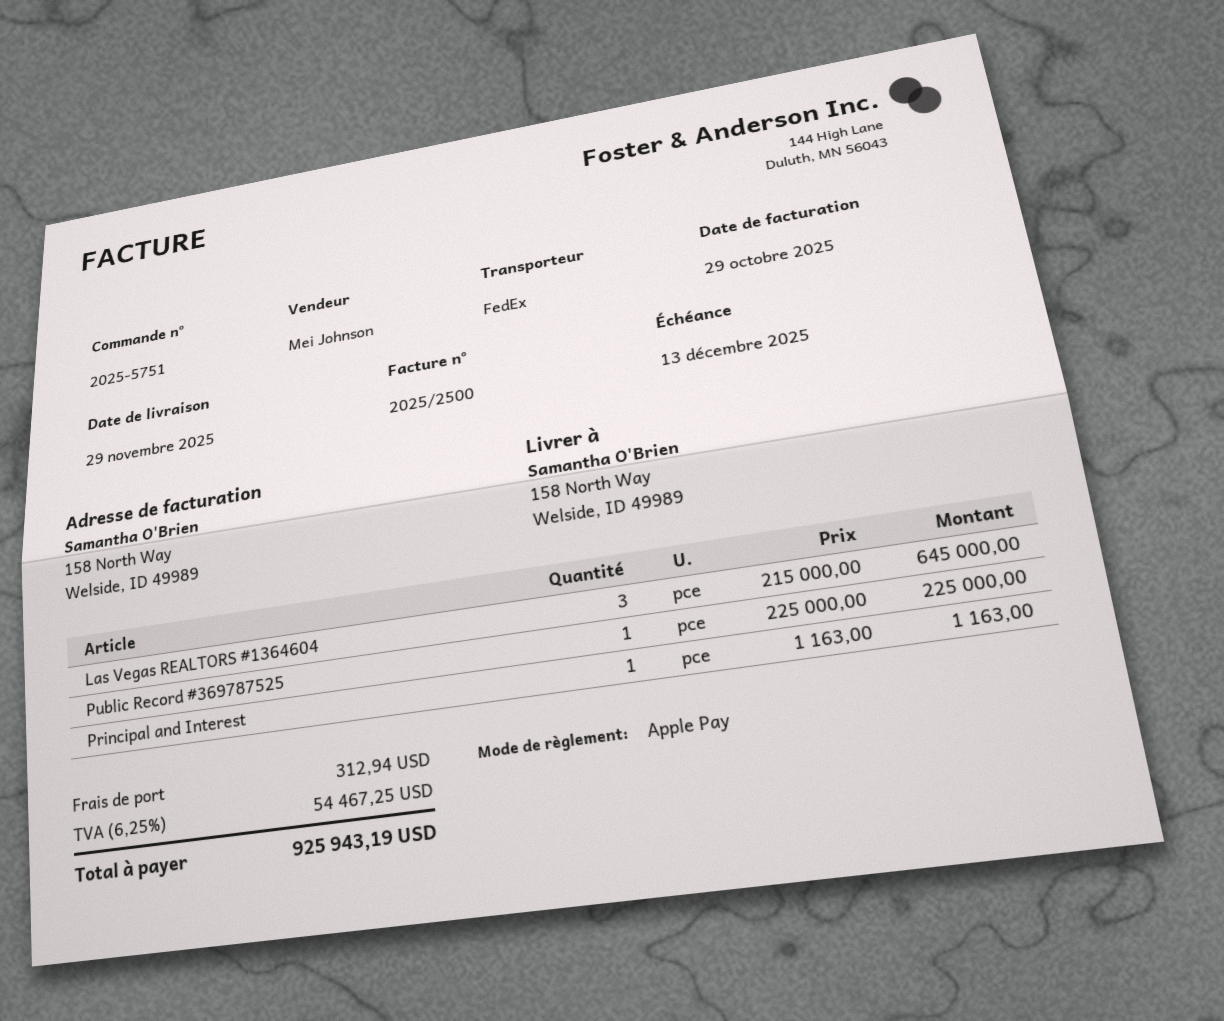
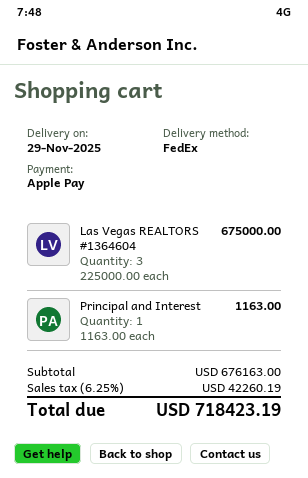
Las Vegas REALTORS #1364604: 3 x 215000.00 = 645000.00 -> 3 x 225000.00 = 675000.00
Public Record #369787525: 1 x 225000.00 = 225000.00 -> none
shipping: 312.94 -> none
tax: 6.25% = 54467.25 -> 6.25% = 42260.19
total: 925943.19 -> 718423.19

